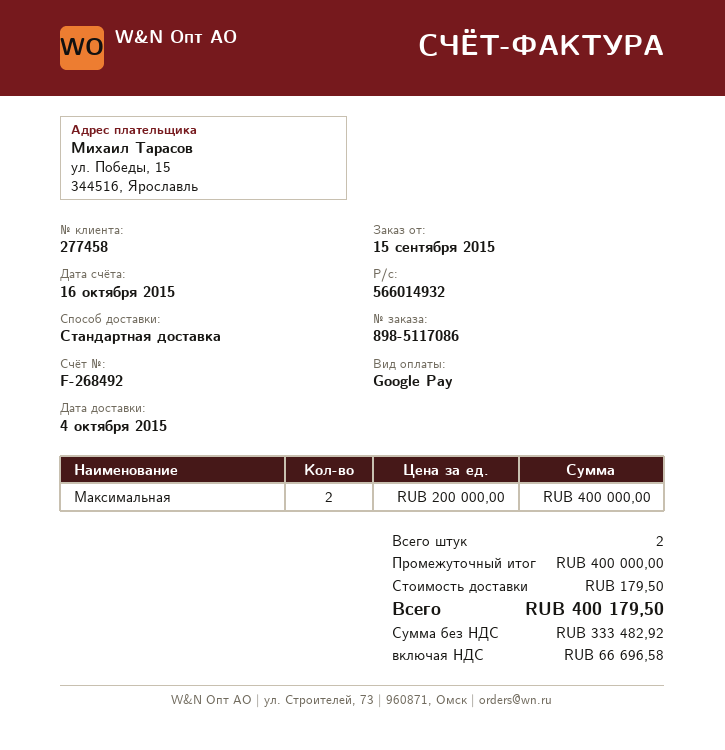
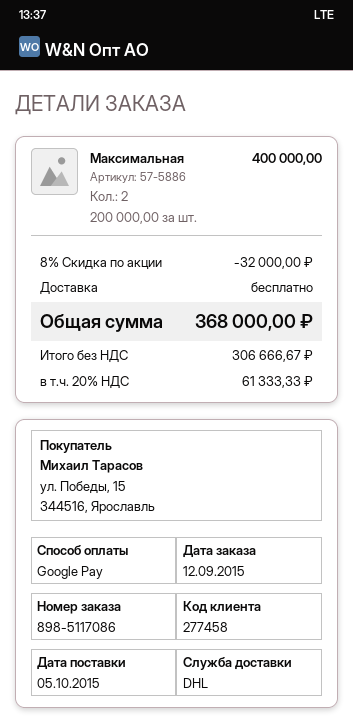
order date: 2015-09-15 -> 2015-09-12
delivery date: 2015-10-04 -> 2015-10-05
shipping method: standard -> DHL
discount: none -> 8% = 32000.00
shipping: 179.50 -> 0.00
net: 333482.92 -> 306666.67
tax: 66696.58 -> 61333.33
total: 400179.50 -> 368000.00

